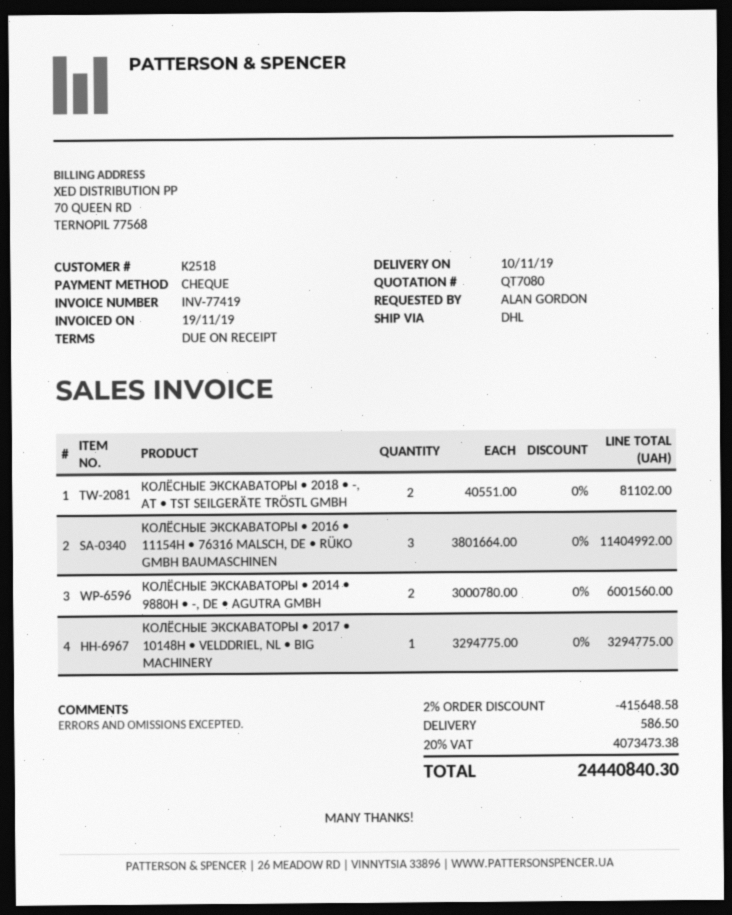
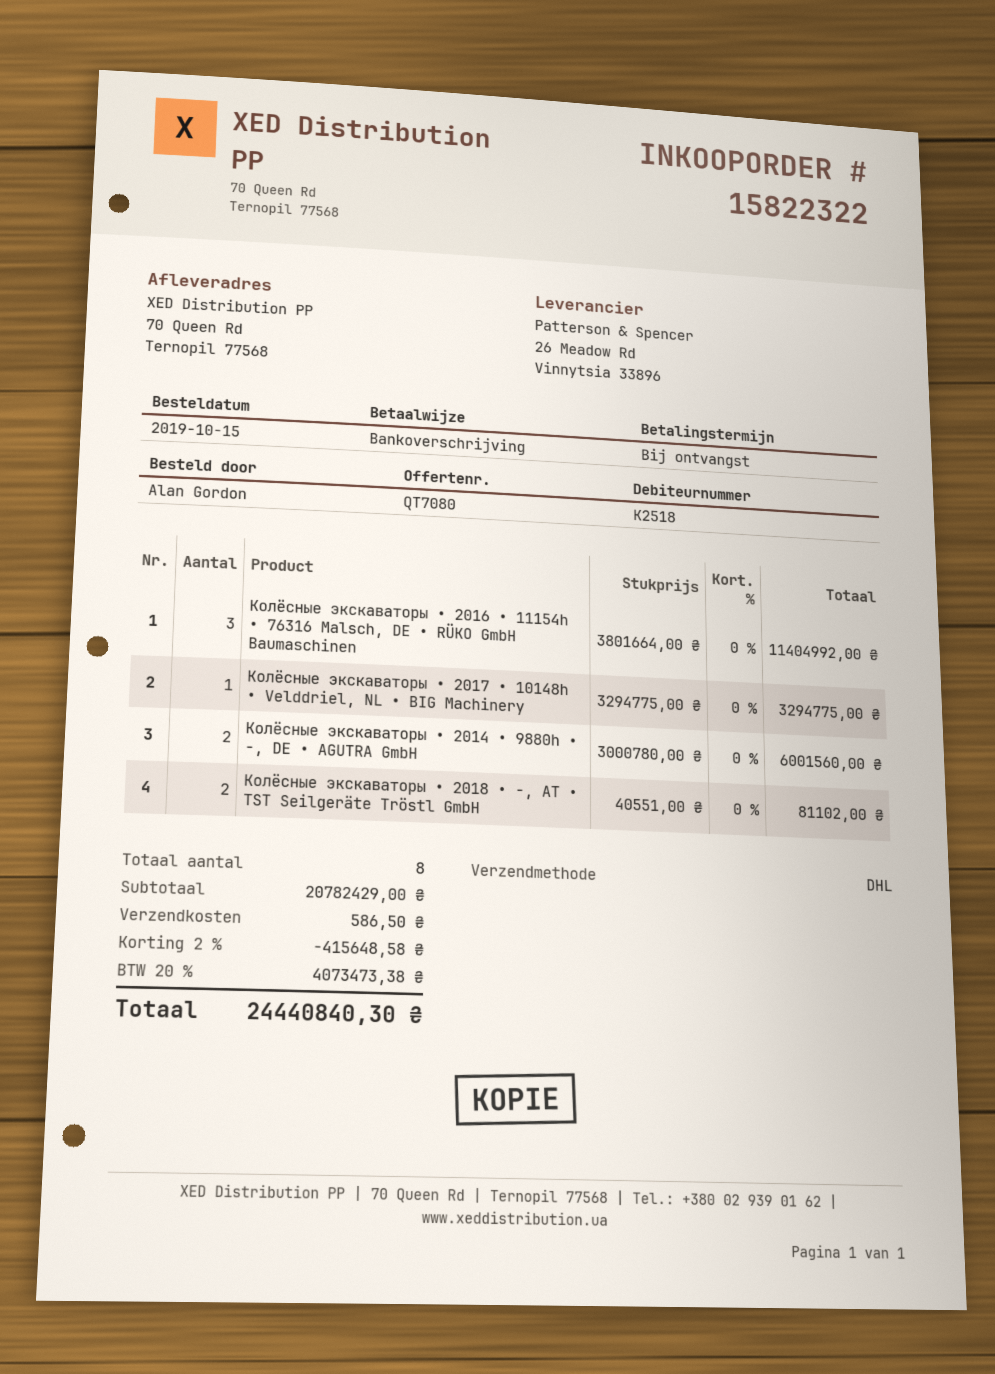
payment method: cheque -> bank transfer

